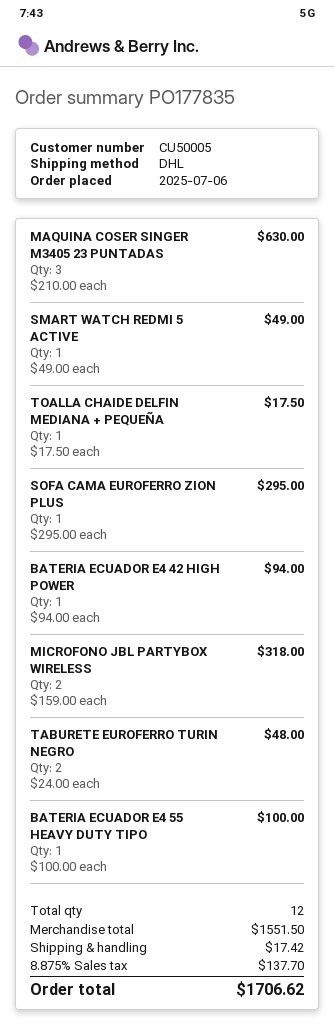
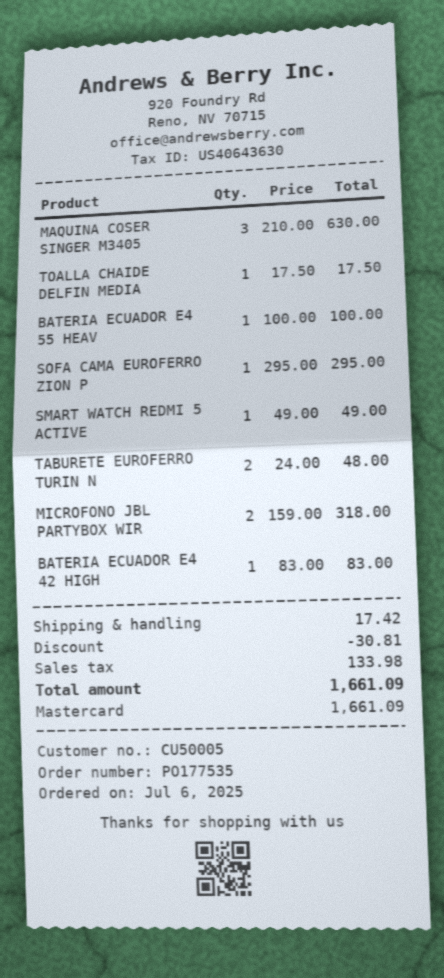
order number: PO177835 -> PO177535
BATERIA ECUADOR E4 42 HIGH POWER: 1 x 94.00 = 94.00 -> 1 x 83.00 = 83.00
discount: none -> 30.81
tax: 137.70 -> 133.98
total: 1706.62 -> 1661.09

